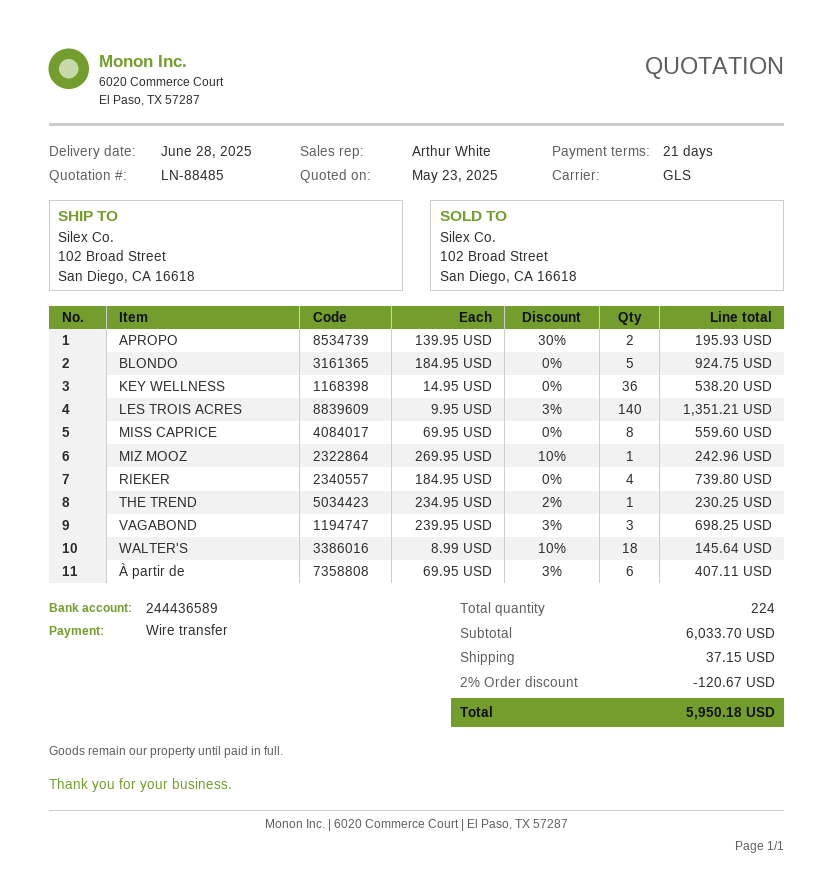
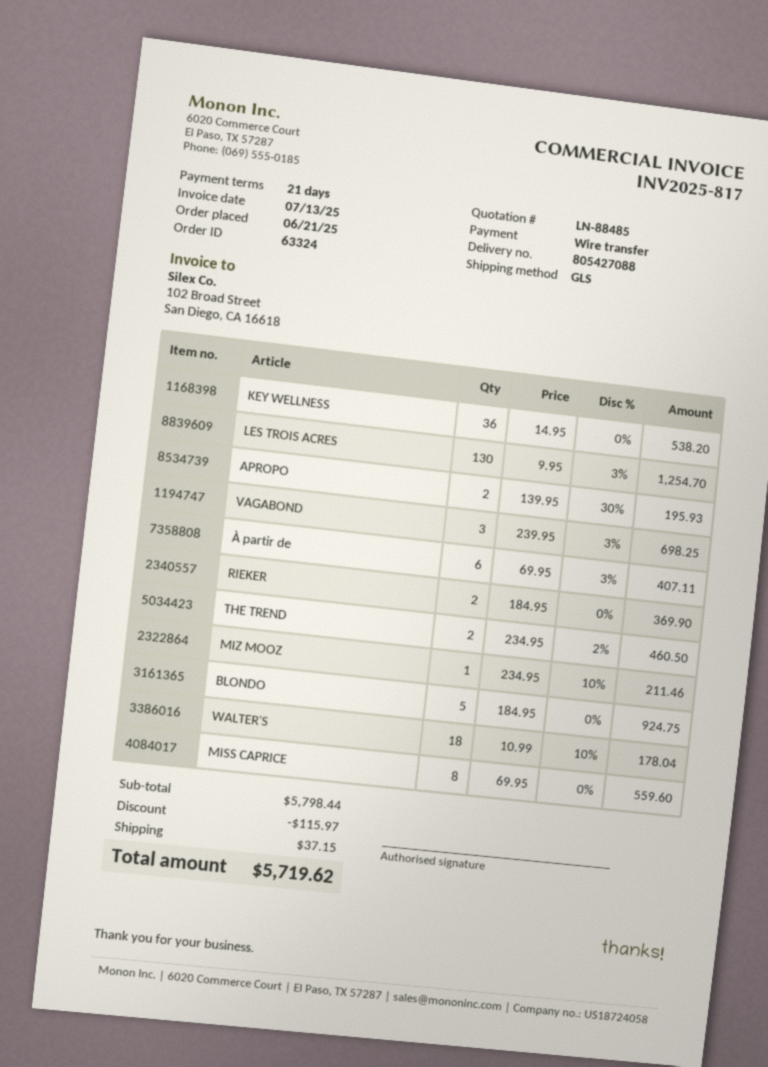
LES TROIS ACRES: 140 x 9.95 - 3% = 1351.21 -> 130 x 9.95 - 3% = 1254.70
MIZ MOOZ: 1 x 269.95 - 10% = 242.96 -> 1 x 234.95 - 10% = 211.46
RIEKER: 4 x 184.95 = 739.80 -> 2 x 184.95 = 369.90
THE TREND: 1 x 234.95 - 2% = 230.25 -> 2 x 234.95 - 2% = 460.50
WALTER'S: 18 x 8.99 - 10% = 145.64 -> 18 x 10.99 - 10% = 178.04
subtotal: 6033.70 -> 5798.44
discount: 120.67 -> 115.97
total: 5950.18 -> 5719.62

